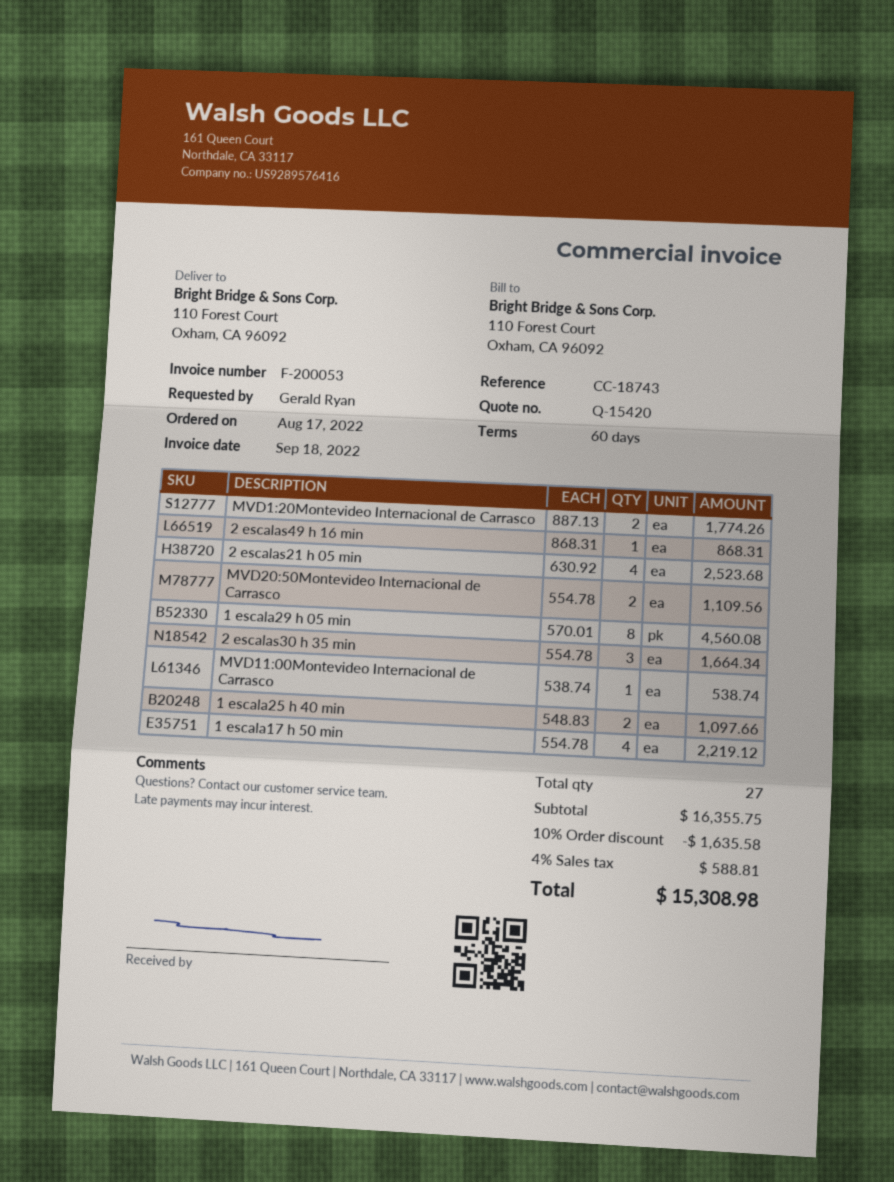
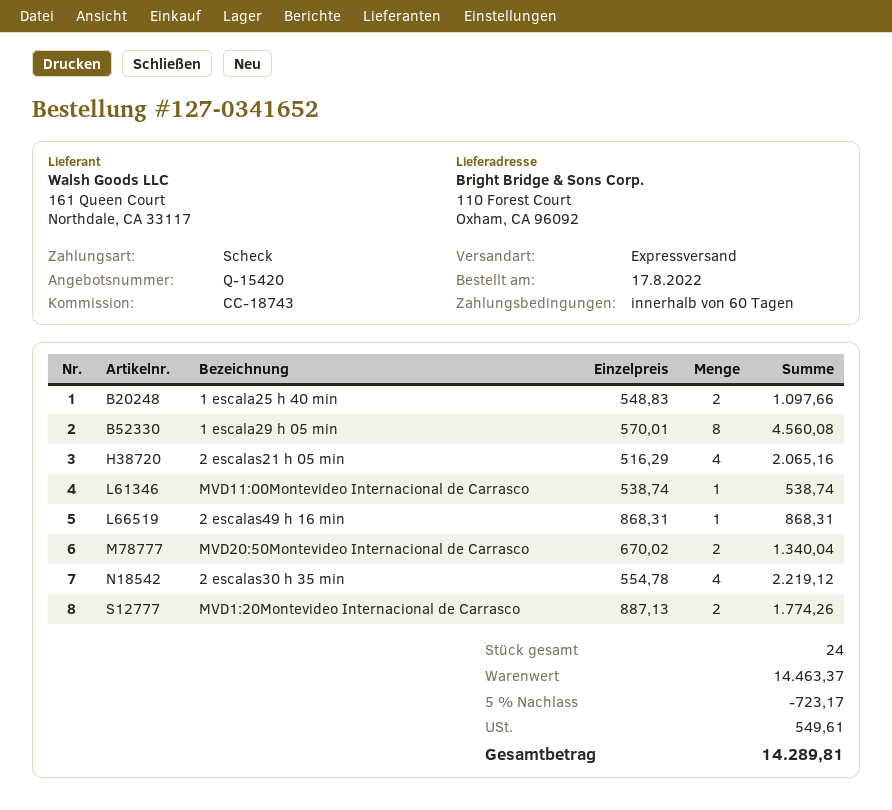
2 escalas21 h 05 min: 4 x 630.92 = 2523.68 -> 4 x 516.29 = 2065.16
MVD20:50Montevideo Internacional de Carrasco: 2 x 554.78 = 1109.56 -> 2 x 670.02 = 1340.04
2 escalas30 h 35 min: 3 x 554.78 = 1664.34 -> 4 x 554.78 = 2219.12
1 escala17 h 50 min: 4 x 554.78 = 2219.12 -> none
total quantity: 27 -> 24
subtotal: 16355.75 -> 14463.37
discount: 10% = 1635.58 -> 5% = 723.17
tax: 588.81 -> 549.61
total: 15308.98 -> 14289.81

